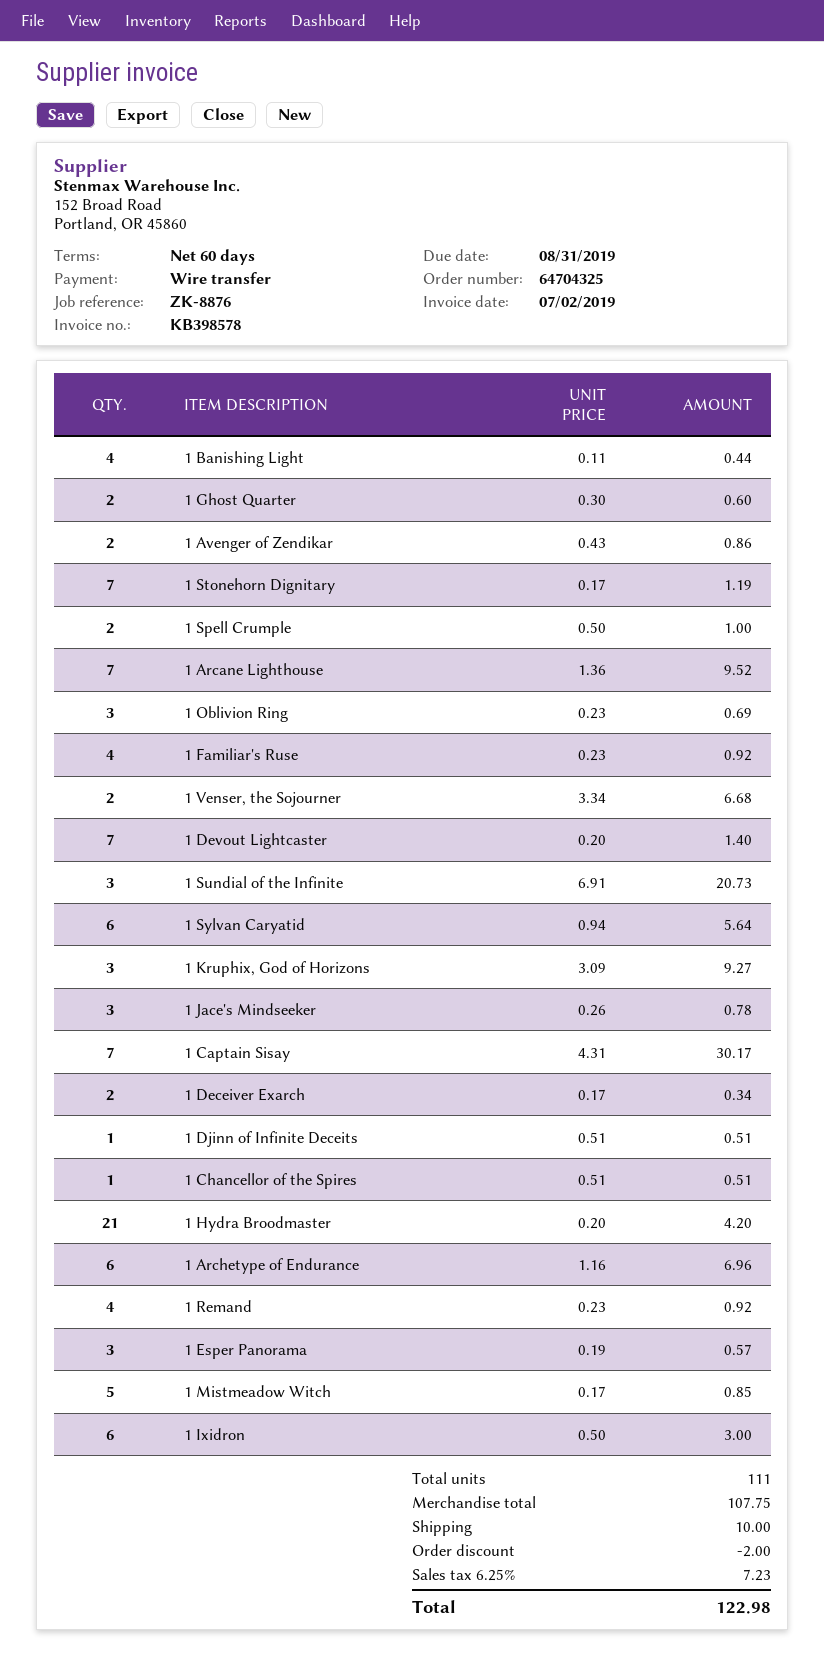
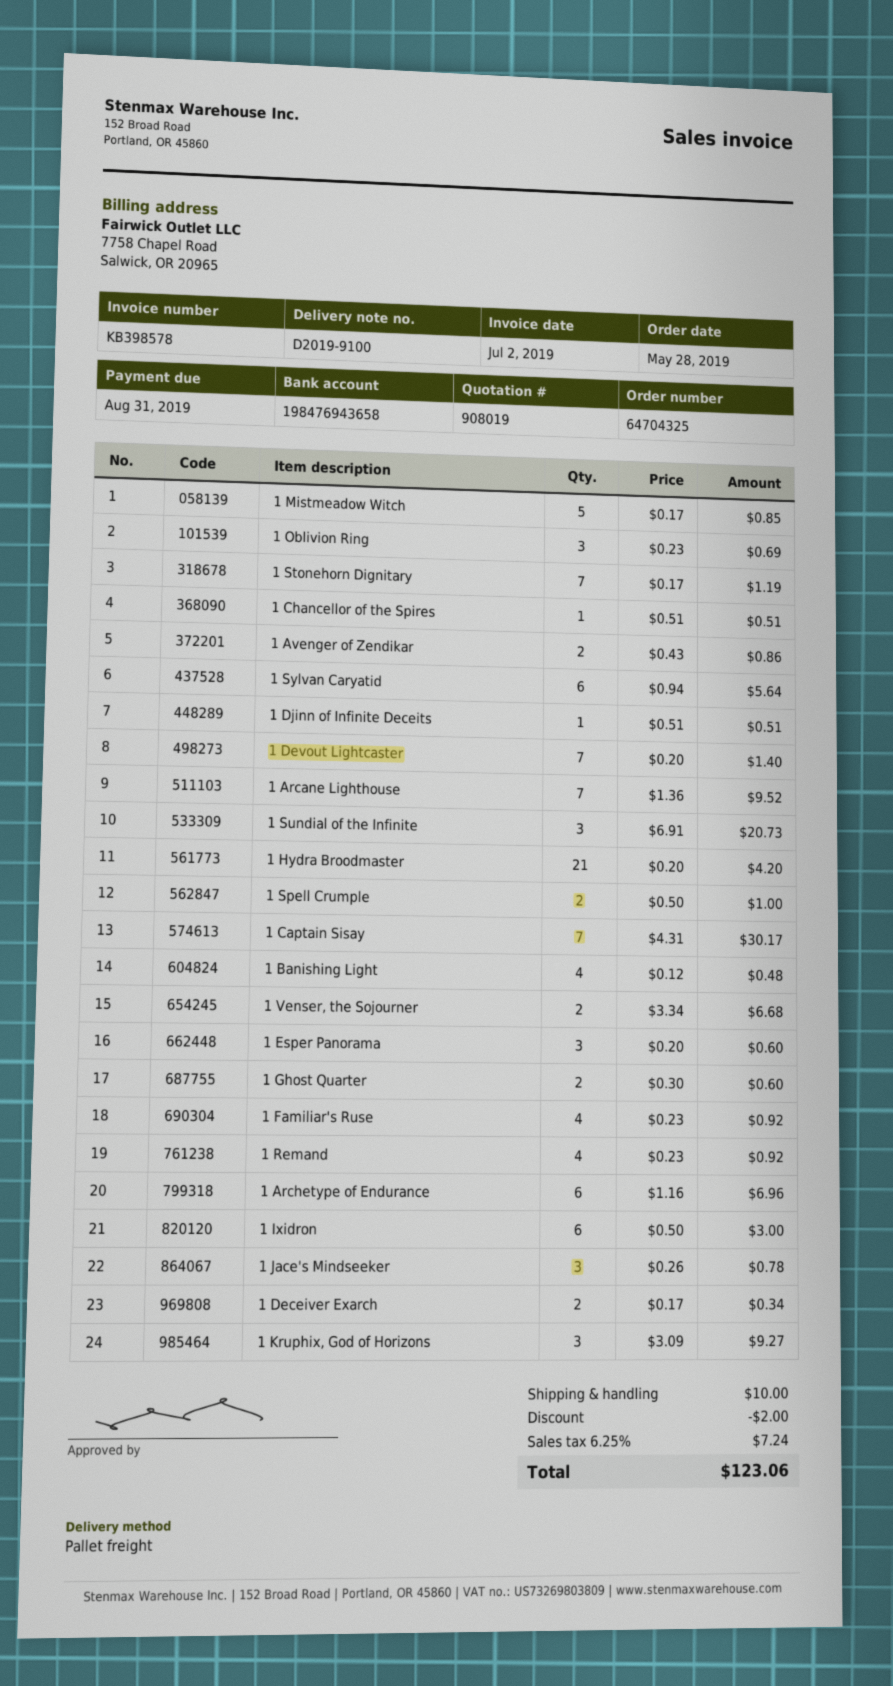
1 Banishing Light: 4 x 0.11 = 0.44 -> 4 x 0.12 = 0.48
1 Esper Panorama: 3 x 0.19 = 0.57 -> 3 x 0.20 = 0.60
tax: 6.25% = 7.23 -> 6.25% = 7.24
total: 122.98 -> 123.06

